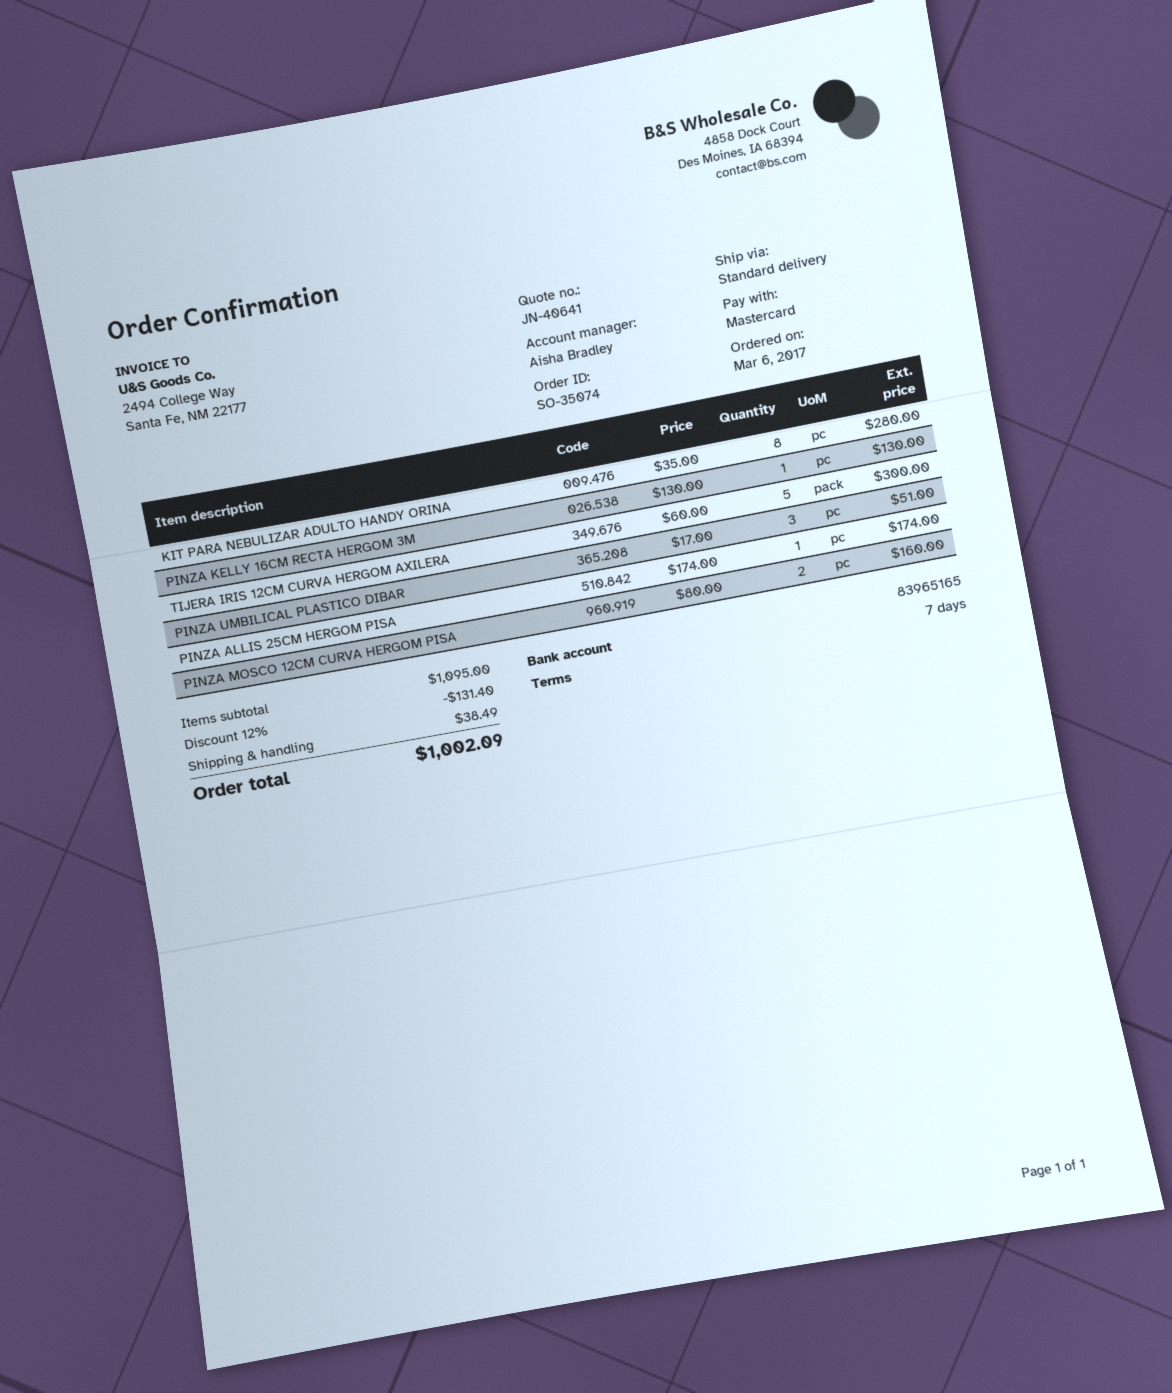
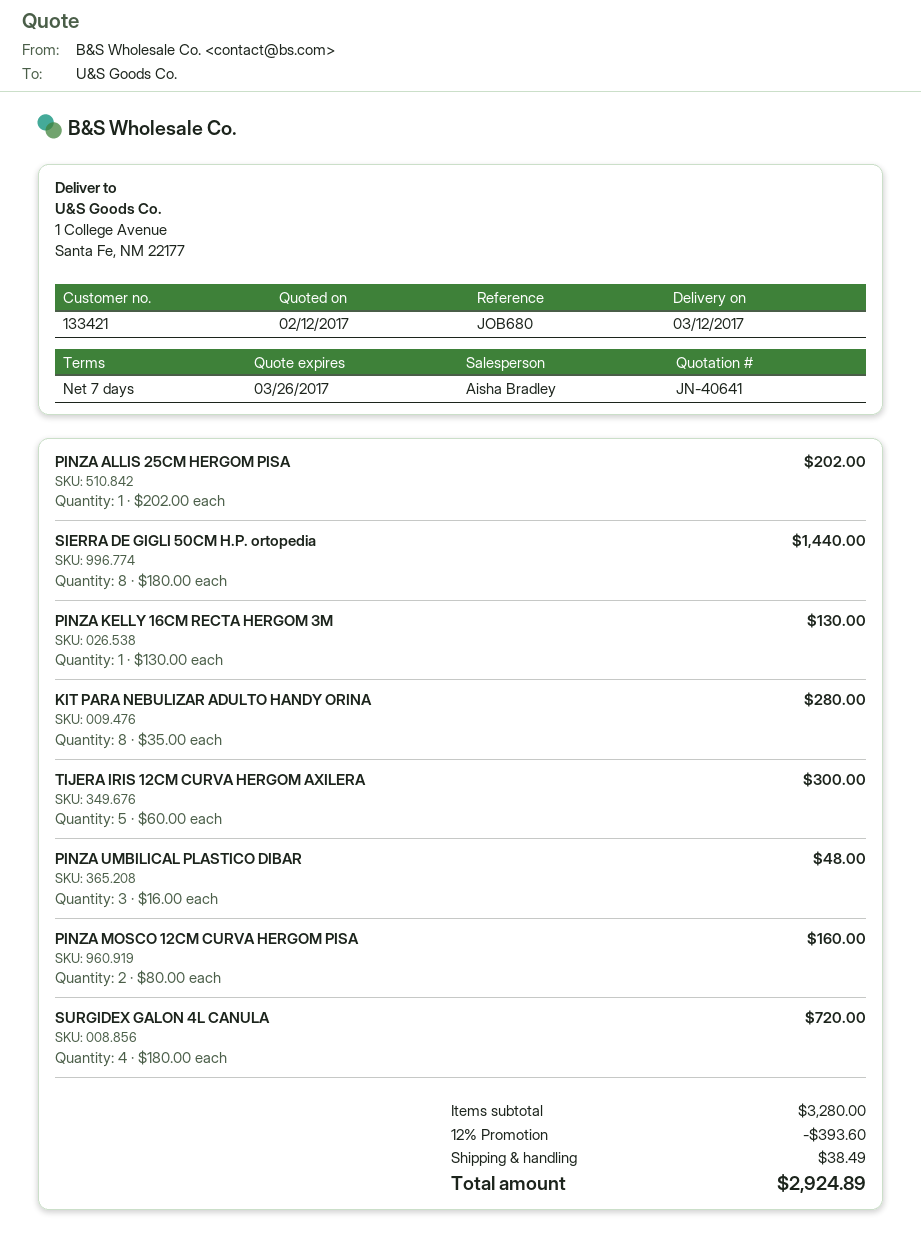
PINZA UMBILICAL PLASTICO DIBAR: 3 x 17.00 = 51.00 -> 3 x 16.00 = 48.00
PINZA ALLIS 25CM HERGOM PISA: 1 x 174.00 = 174.00 -> 1 x 202.00 = 202.00
SIERRA DE GIGLI 50CM H.P. ortopedia: none -> 8 x 180.00 = 1440.00
SURGIDEX GALON 4L CANULA: none -> 4 x 180.00 = 720.00
subtotal: 1095.00 -> 3280.00
discount: 12% = 131.40 -> 12% = 393.60
total: 1002.09 -> 2924.89

